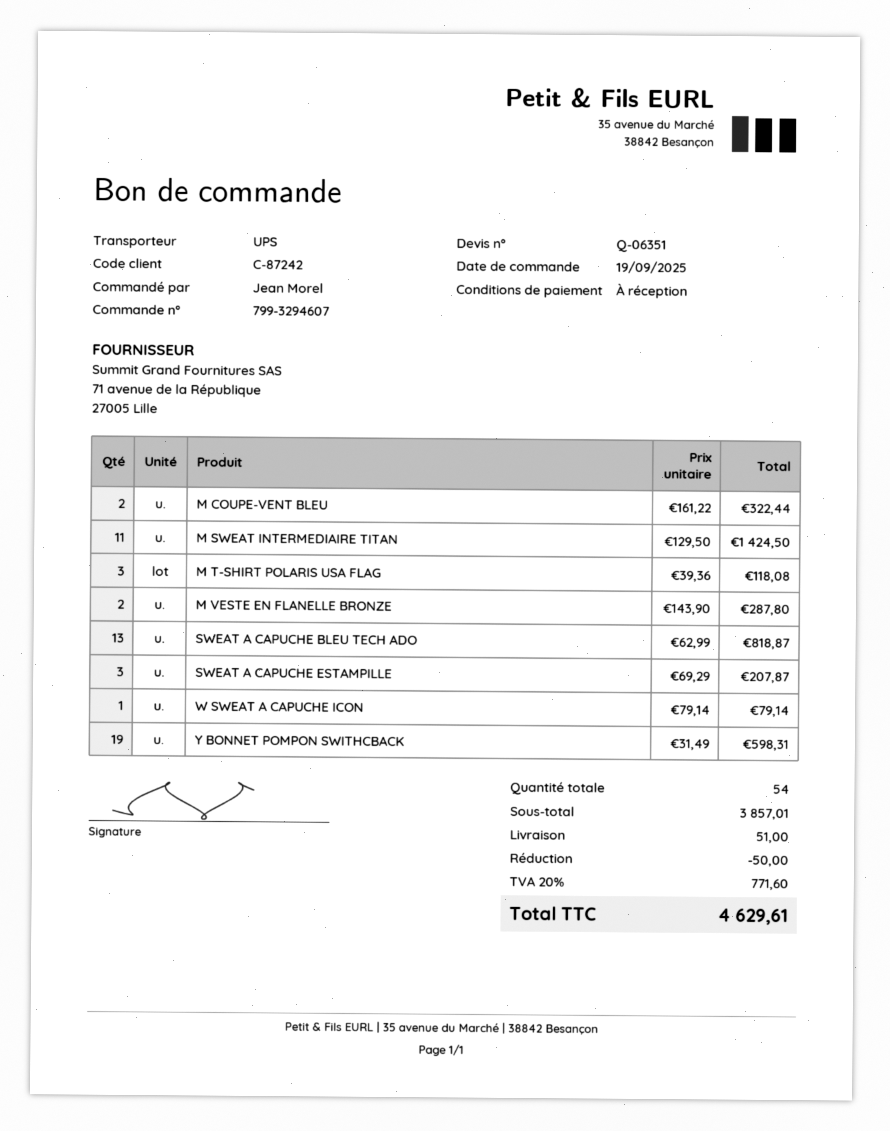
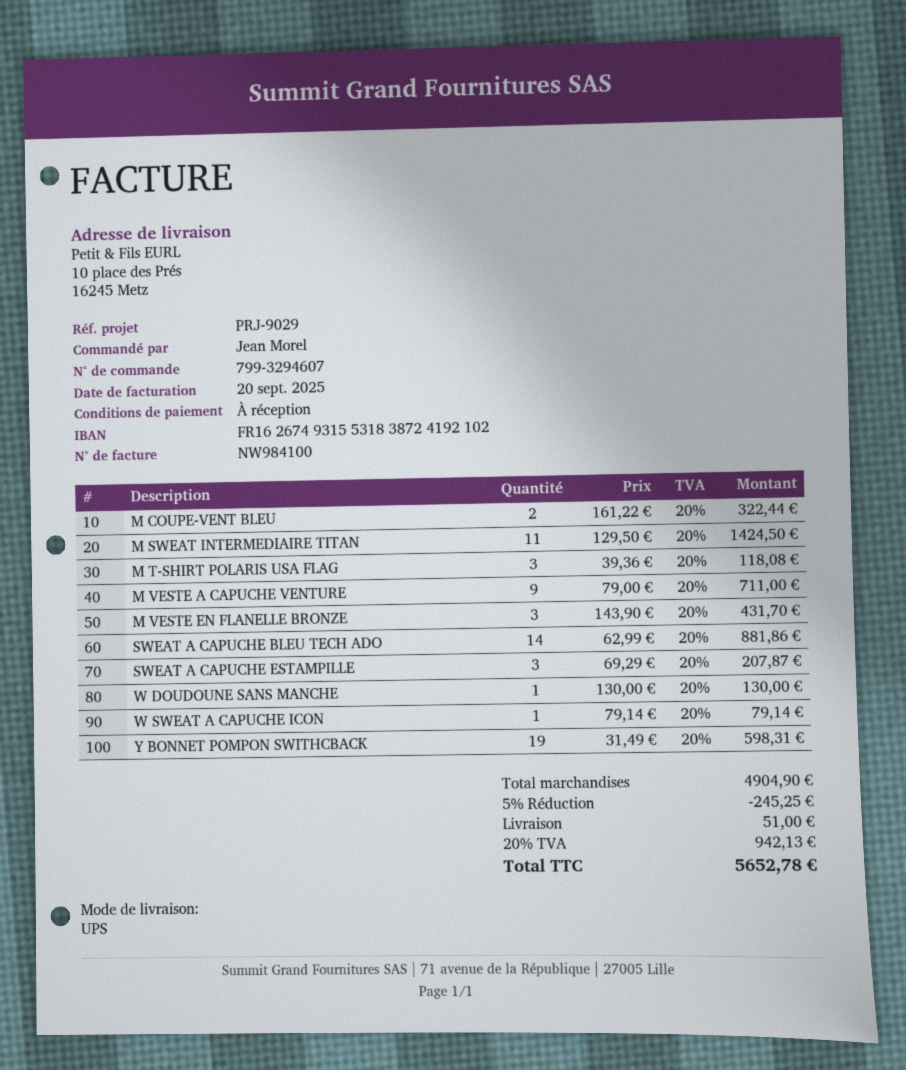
M VESTE EN FLANELLE BRONZE: 2 x 143.90 = 287.80 -> 3 x 143.90 = 431.70
SWEAT A CAPUCHE BLEU TECH ADO: 13 x 62.99 = 818.87 -> 14 x 62.99 = 881.86
M VESTE A CAPUCHE VENTURE: none -> 9 x 79.00 = 711.00
W DOUDOUNE SANS MANCHE: none -> 1 x 130.00 = 130.00
subtotal: 3857.01 -> 4904.90
discount: 50.00 -> 245.25
tax: 20% = 771.60 -> 20% = 942.13
total: 4629.61 -> 5652.78

